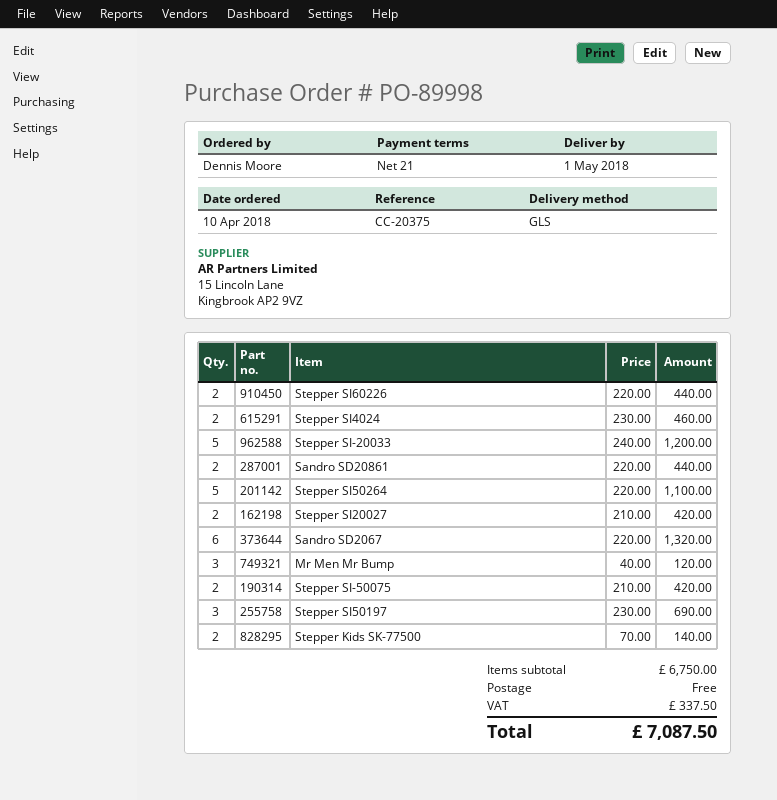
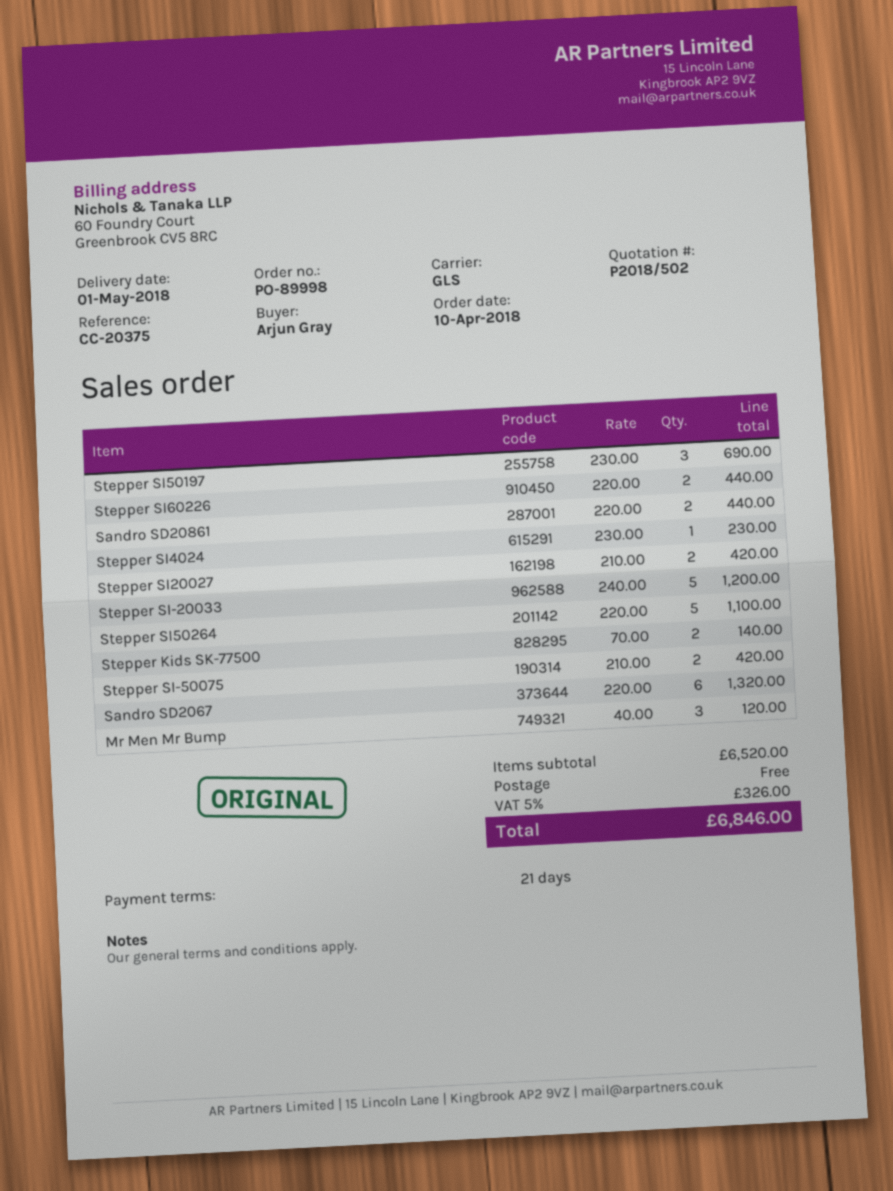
ordered by: Dennis Moore -> Arjun Gray
Stepper SI4024: 2 x 230.00 = 460.00 -> 1 x 230.00 = 230.00
subtotal: 6750.00 -> 6520.00
tax: 337.50 -> 326.00
total: 7087.50 -> 6846.00

